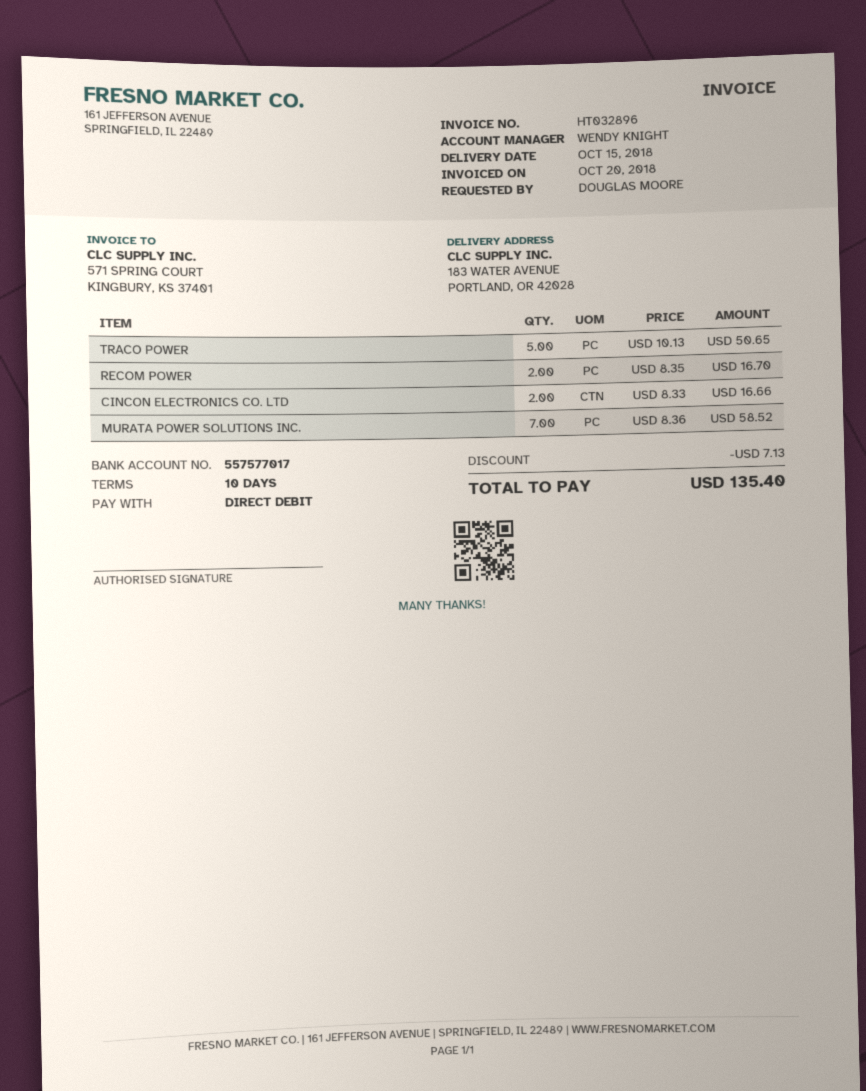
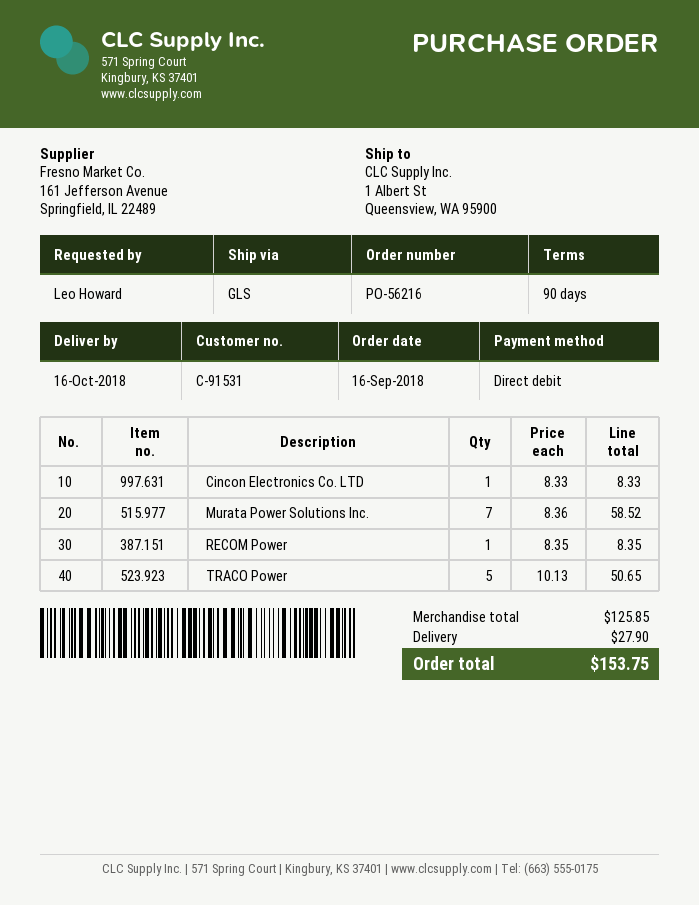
delivery date: 2018-10-15 -> 2018-10-16
payment terms: 10 days -> 90 days
ordered by: DOUGLAS MOORE -> Leo Howard
ship to: 183 WATER AVENUE, PORTLAND, OR 42028 -> 1 Albert St, Queensview, WA 95900
RECOM POWER: 2 x 8.35 = 16.70 -> 1 x 8.35 = 8.35
CINCON ELECTRONICS CO. LTD: 2 x 8.33 = 16.66 -> 1 x 8.33 = 8.33
discount: 7.13 -> none
shipping: none -> 27.90
total: 135.40 -> 153.75

